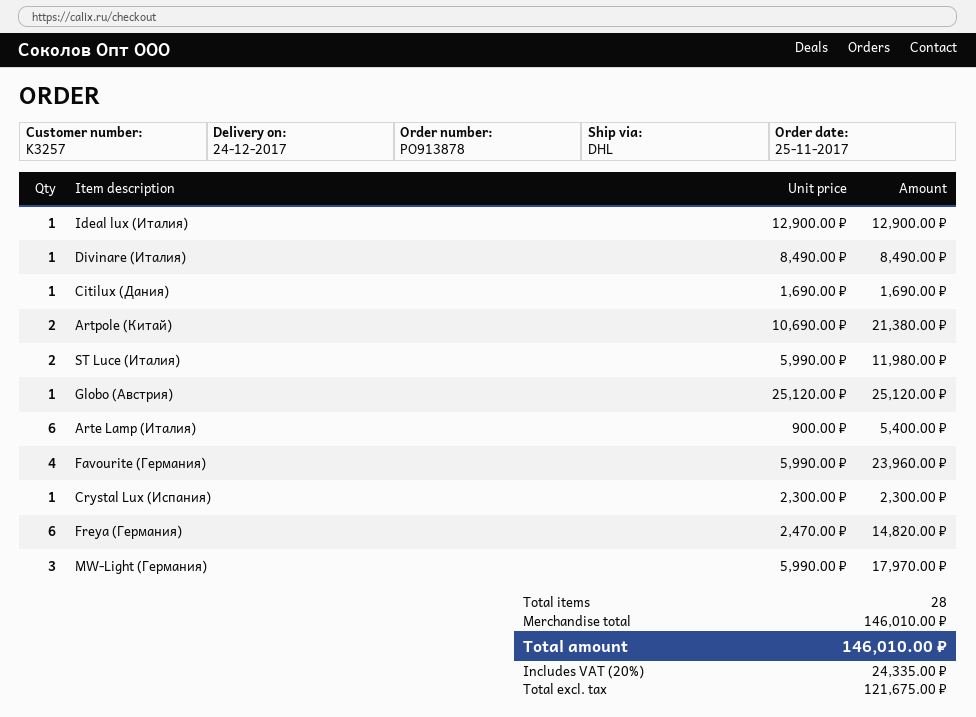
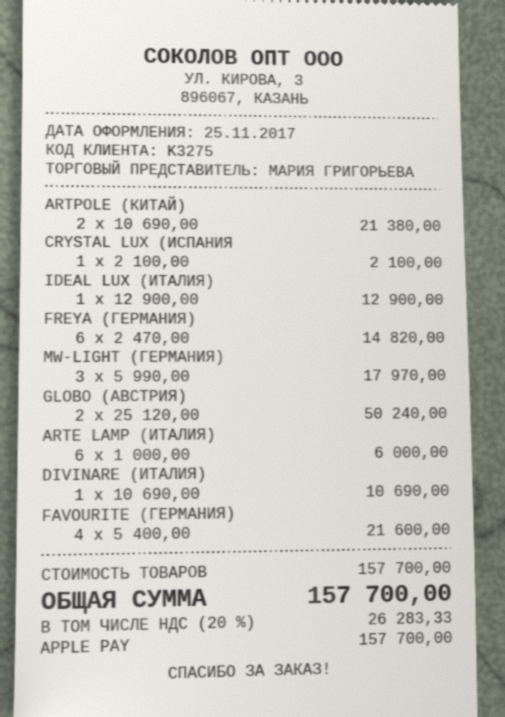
customer number: K3257 -> K3275
Divinare (Италия): 1 x 8490.00 = 8490.00 -> 1 x 10690.00 = 10690.00
Citilux (Дания): 1 x 1690.00 = 1690.00 -> none
ST Luce (Италия): 2 x 5990.00 = 11980.00 -> none
Globo (Австрия): 1 x 25120.00 = 25120.00 -> 2 x 25120.00 = 50240.00
Arte Lamp (Италия): 6 x 900.00 = 5400.00 -> 6 x 1000.00 = 6000.00
Favourite (Германия): 4 x 5990.00 = 23960.00 -> 4 x 5400.00 = 21600.00
Crystal Lux (Испания): 1 x 2300.00 = 2300.00 -> 1 x 2100.00 = 2100.00
subtotal: 146010.00 -> 157700.00
tax: 20% = 24335.00 -> 20% = 26283.33
total: 146010.00 -> 157700.00

